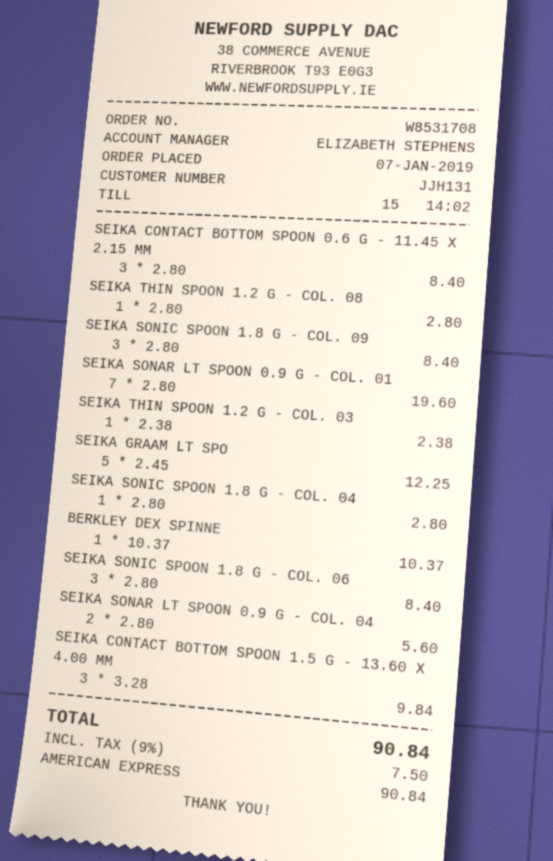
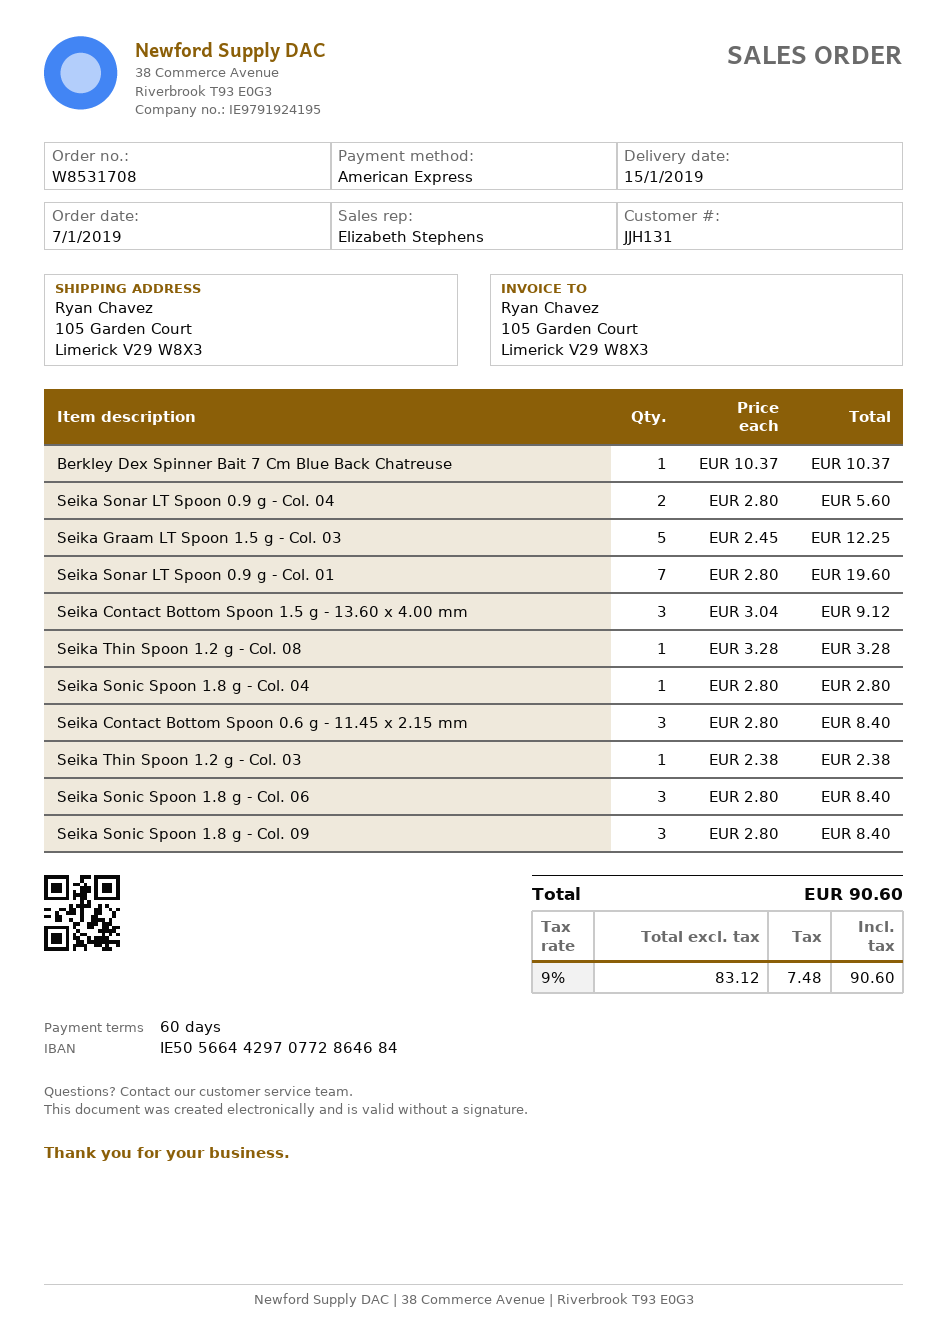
SEIKA THIN SPOON 1.2 G - COL. 08: 1 x 2.80 = 2.80 -> 1 x 3.28 = 3.28
SEIKA CONTACT BOTTOM SPOON 1.5 G - 13.60 X 4.00 MM: 3 x 3.28 = 9.84 -> 3 x 3.04 = 9.12
tax: 9% = 7.50 -> 9% = 7.48
total: 90.84 -> 90.60

